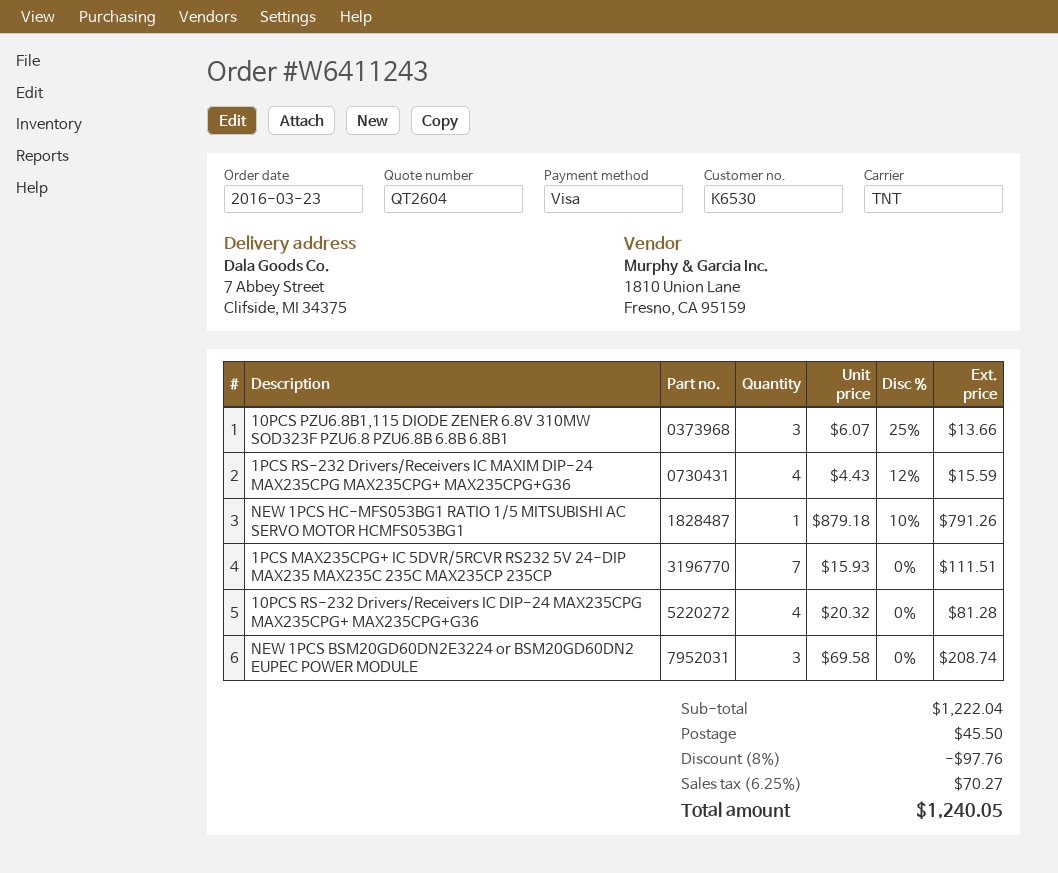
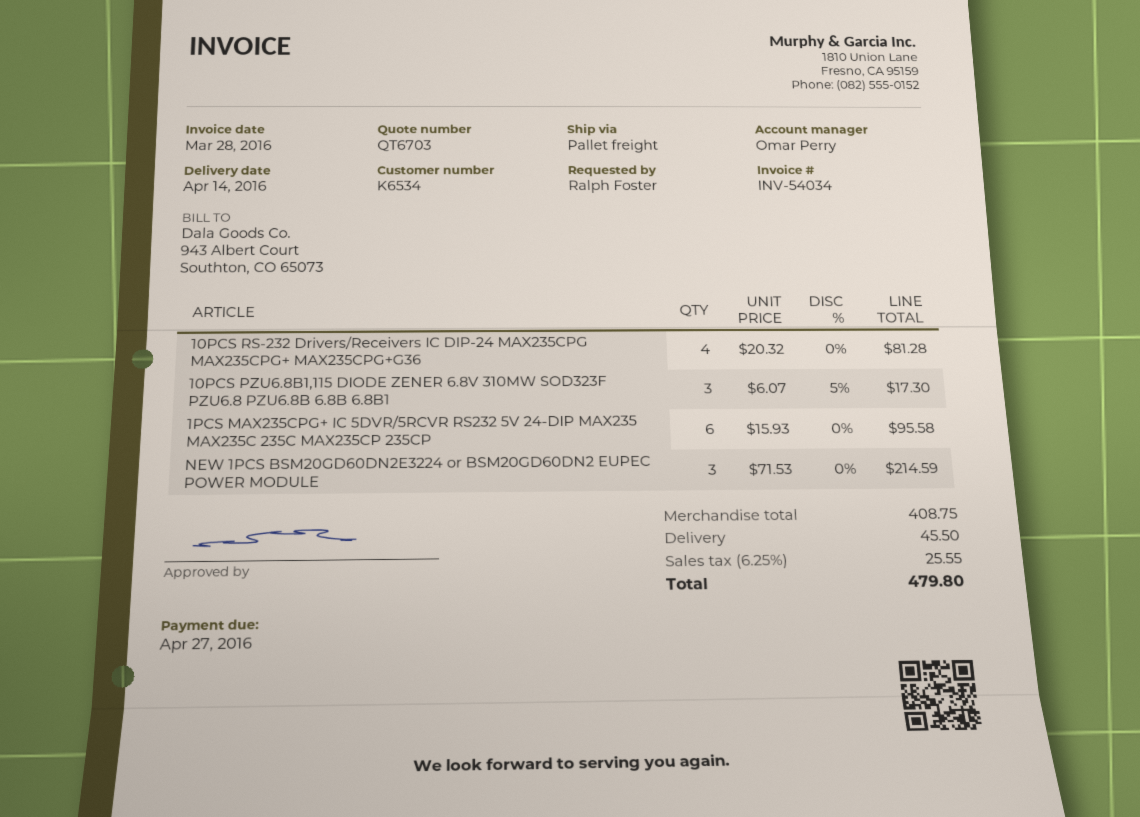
quote number: QT2604 -> QT6703
customer number: K6530 -> K6534
shipping method: TNT -> pallet freight
10PCS PZU6.8B1,115 DIODE ZENER 6.8V 310MW SOD323F PZU6.8 PZU6.8B 6.8B 6.8B1: 3 x 6.07 - 25% = 13.66 -> 3 x 6.07 - 5% = 17.30
1PCS RS-232 Drivers/Receivers IC MAXIM DIP-24 MAX235CPG MAX235CPG+ MAX235CPG+G36: 4 x 4.43 - 12% = 15.59 -> none
NEW 1PCS HC-MFS053BG1 RATIO 1/5 MITSUBISHI AC SERVO MOTOR HCMFS053BG1: 1 x 879.18 - 10% = 791.26 -> none
1PCS MAX235CPG+ IC 5DVR/5RCVR RS232 5V 24-DIP MAX235 MAX235C 235C MAX235CP 235CP: 7 x 15.93 = 111.51 -> 6 x 15.93 = 95.58
NEW 1PCS BSM20GD60DN2E3224 or BSM20GD60DN2 EUPEC POWER MODULE: 3 x 69.58 = 208.74 -> 3 x 71.53 = 214.59
subtotal: 1222.04 -> 408.75
discount: 8% = 97.76 -> none
tax: 6.25% = 70.27 -> 6.25% = 25.55
total: 1240.05 -> 479.80

